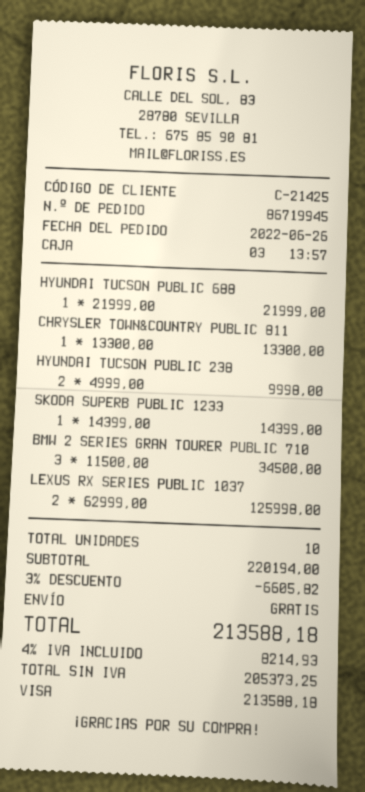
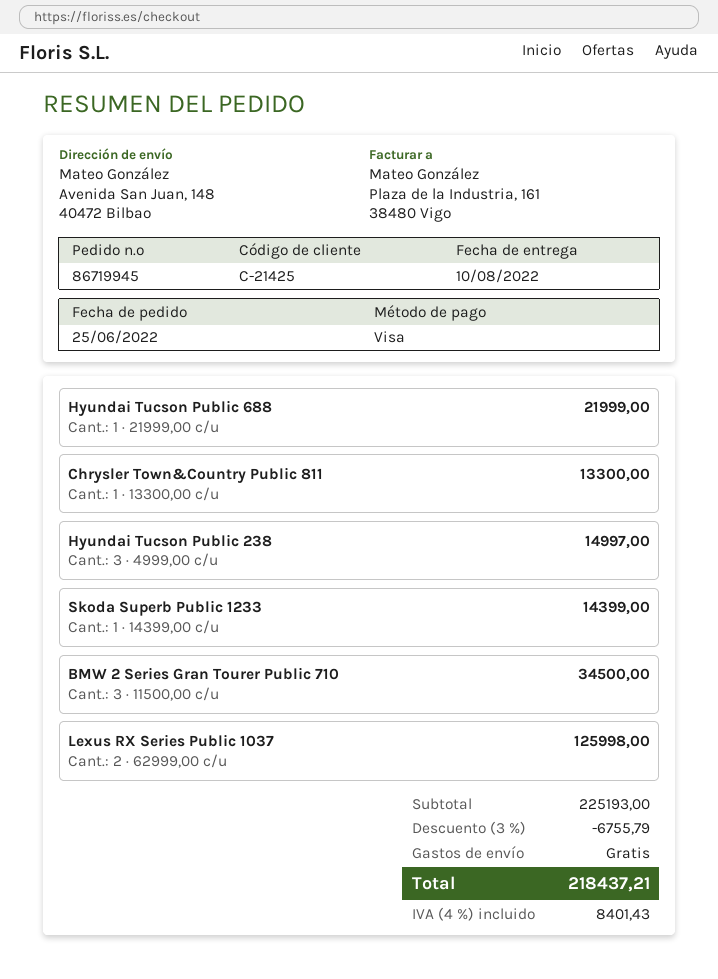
order date: 2022-06-26 -> 2022-06-25
HYUNDAI TUCSON PUBLIC 238: 2 x 4999.00 = 9998.00 -> 3 x 4999.00 = 14997.00
subtotal: 220194.00 -> 225193.00
discount: 3% = 6605.82 -> 3% = 6755.79
tax: 4% = 8214.93 -> 4% = 8401.43
total: 213588.18 -> 218437.21

